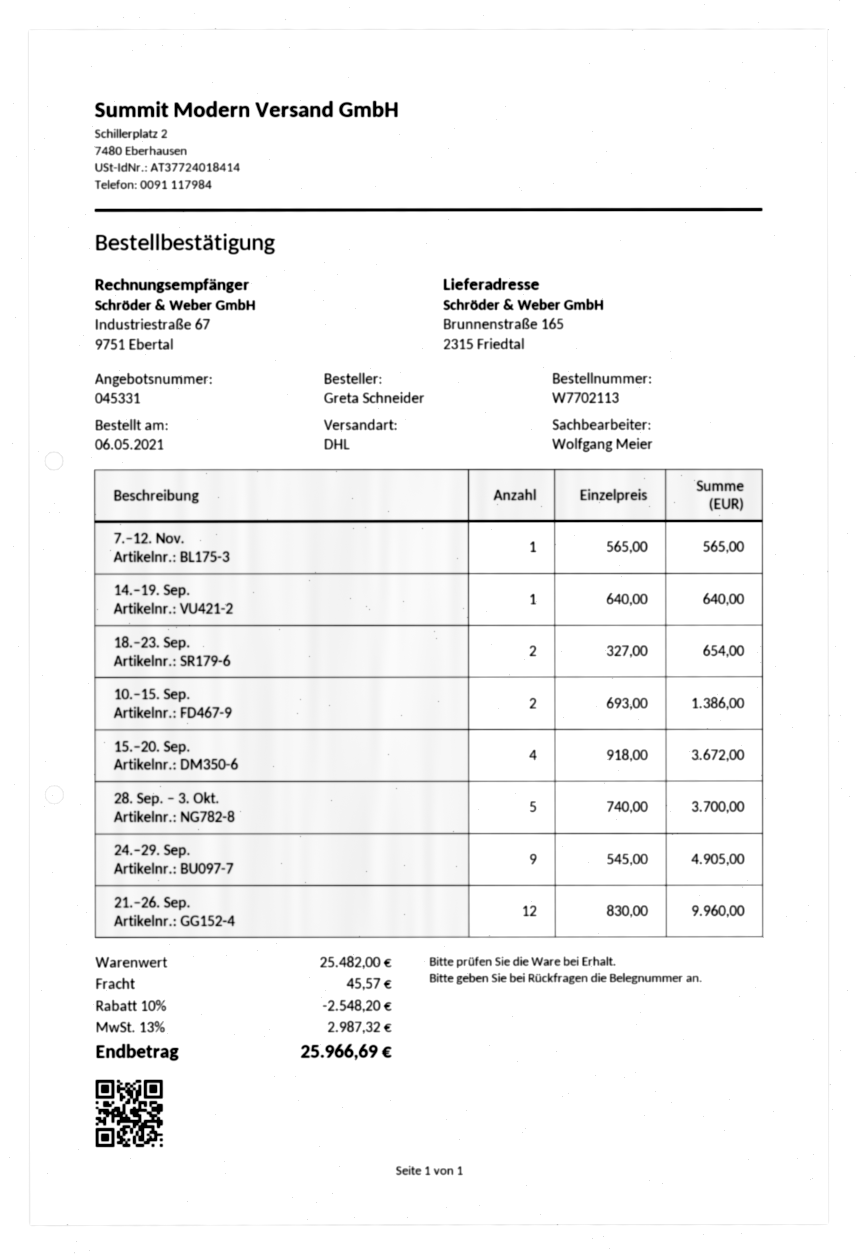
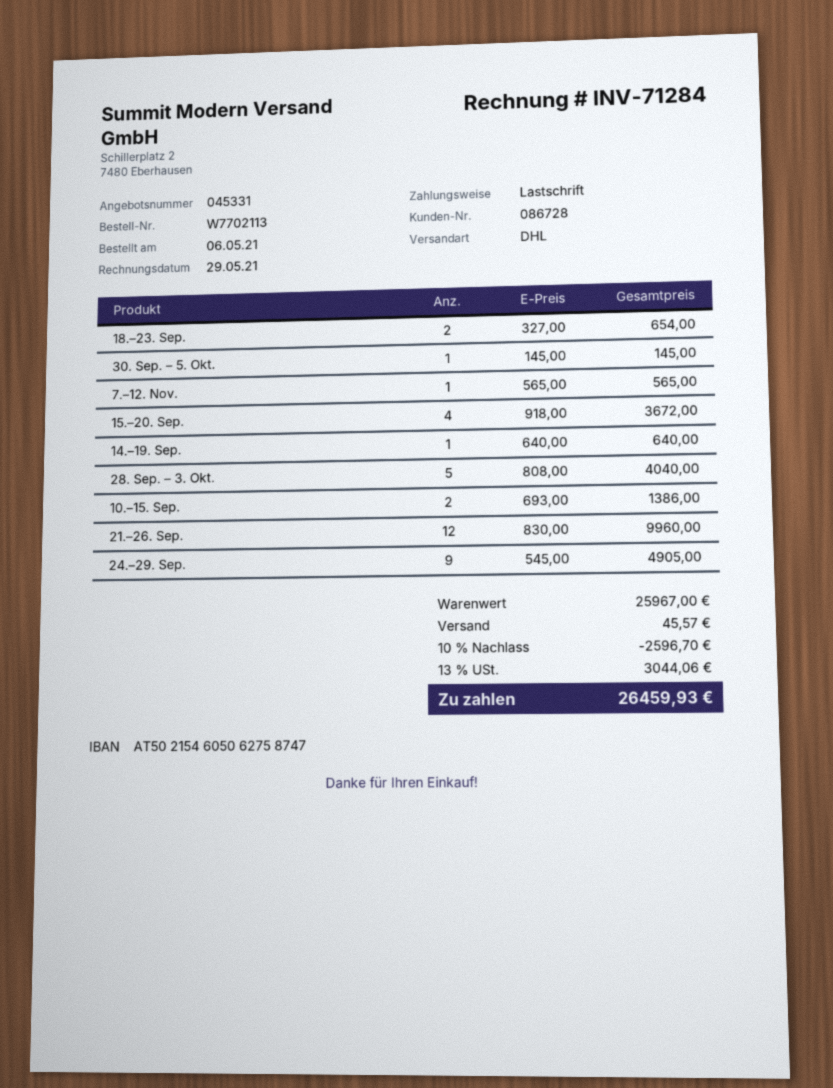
28. Sep. – 3. Okt.: 5 x 740.00 = 3700.00 -> 5 x 808.00 = 4040.00
30. Sep. – 5. Okt.: none -> 1 x 145.00 = 145.00
subtotal: 25482.00 -> 25967.00
discount: 10% = 2548.20 -> 10% = 2596.70
tax: 13% = 2987.32 -> 13% = 3044.06
total: 25966.69 -> 26459.93

